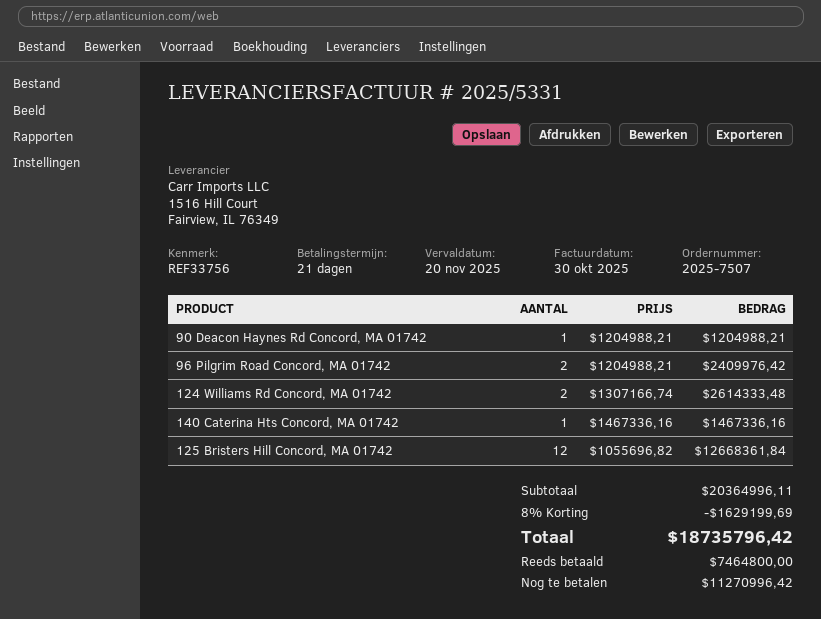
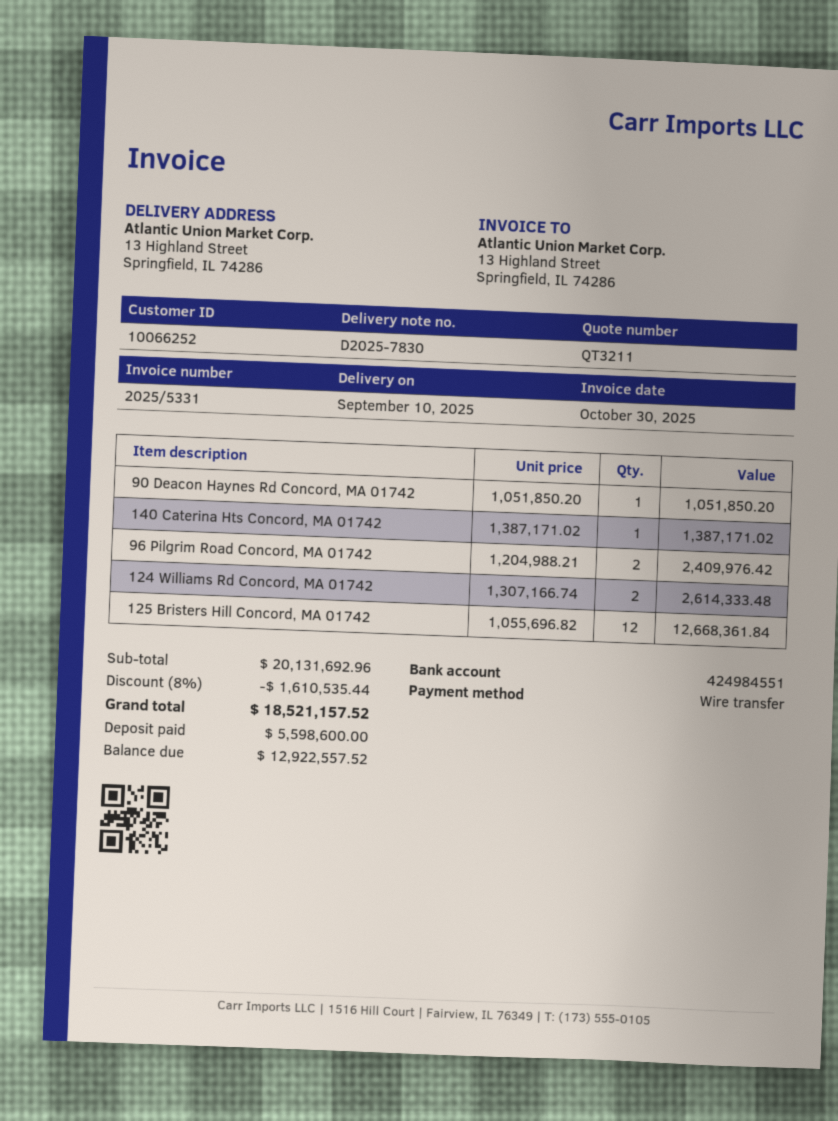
90 Deacon Haynes Rd Concord, MA 01742: 1 x 1204988.21 = 1204988.21 -> 1 x 1051850.20 = 1051850.20
140 Caterina Hts Concord, MA 01742: 1 x 1467336.16 = 1467336.16 -> 1 x 1387171.02 = 1387171.02
subtotal: 20364996.11 -> 20131692.96
discount: 8% = 1629199.69 -> 8% = 1610535.44
total: 18735796.42 -> 18521157.52
deposit: 7464800.00 -> 5598600.00
balance: 11270996.42 -> 12922557.52

